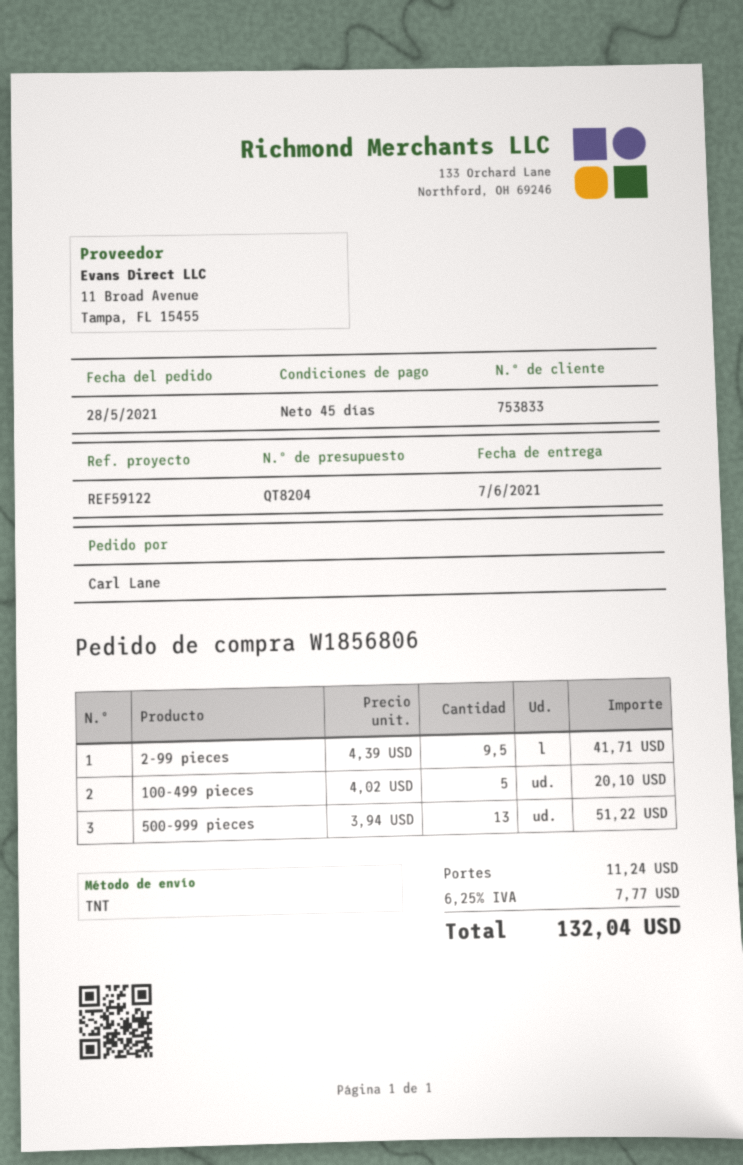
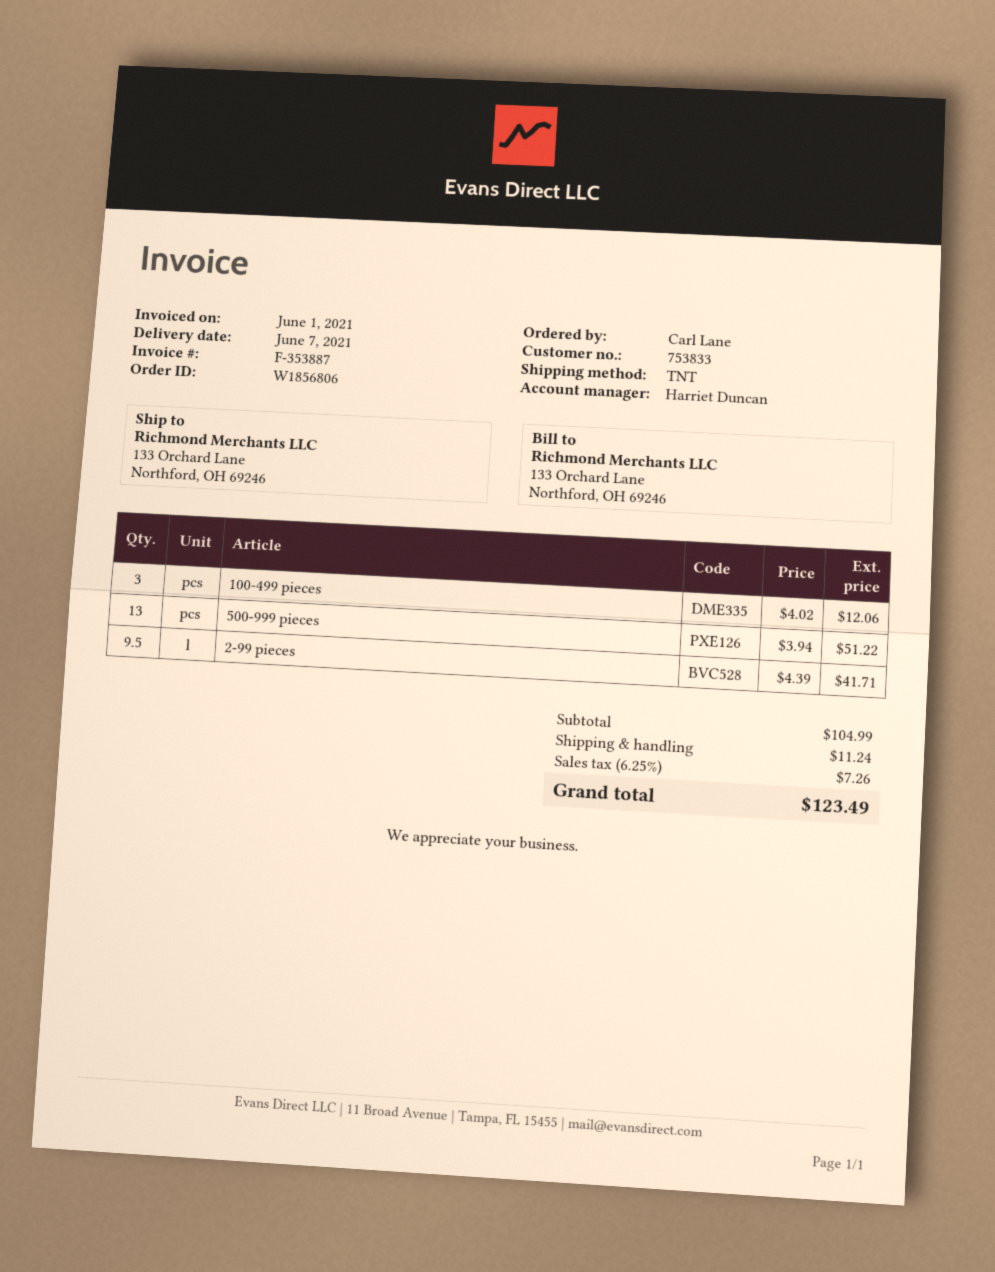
100-499 pieces: 5 x 4.02 = 20.10 -> 3 x 4.02 = 12.06
tax: 6.25% = 7.77 -> 6.25% = 7.26
total: 132.04 -> 123.49

